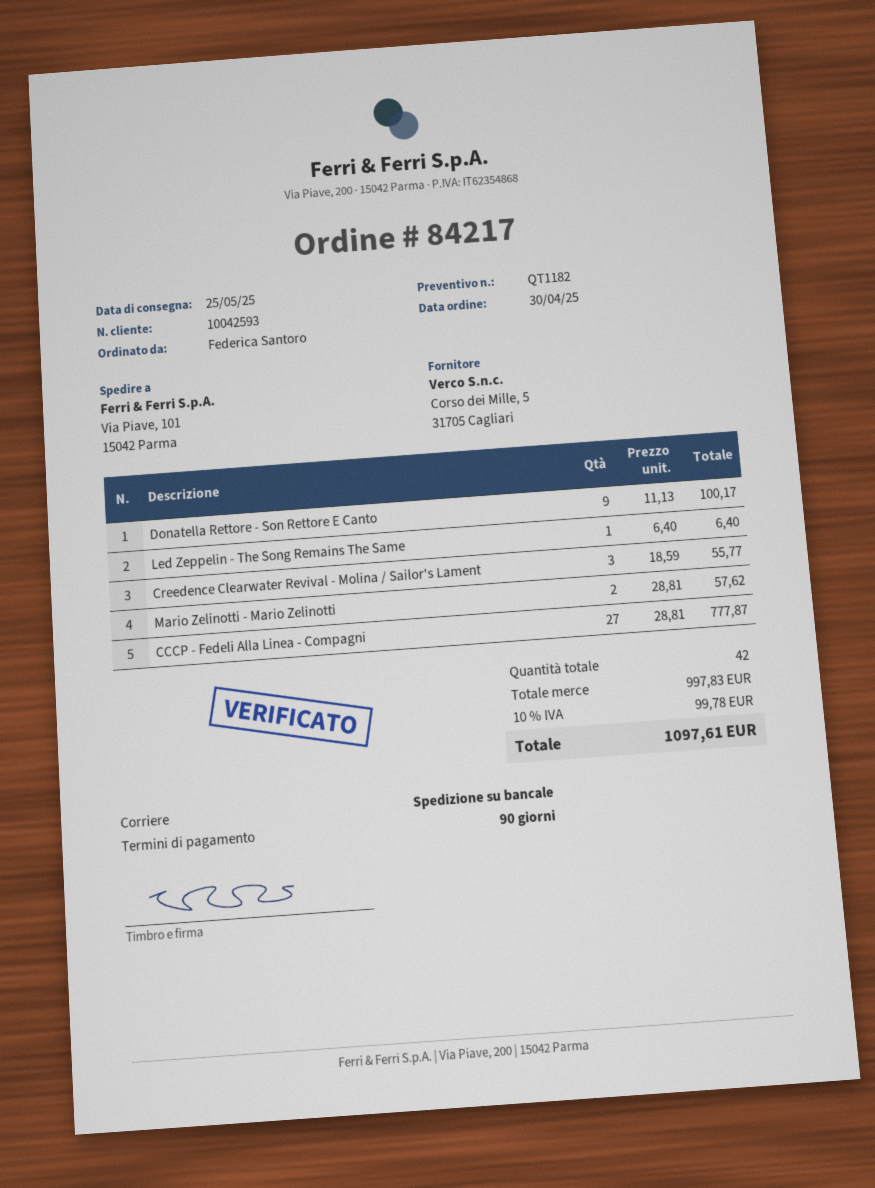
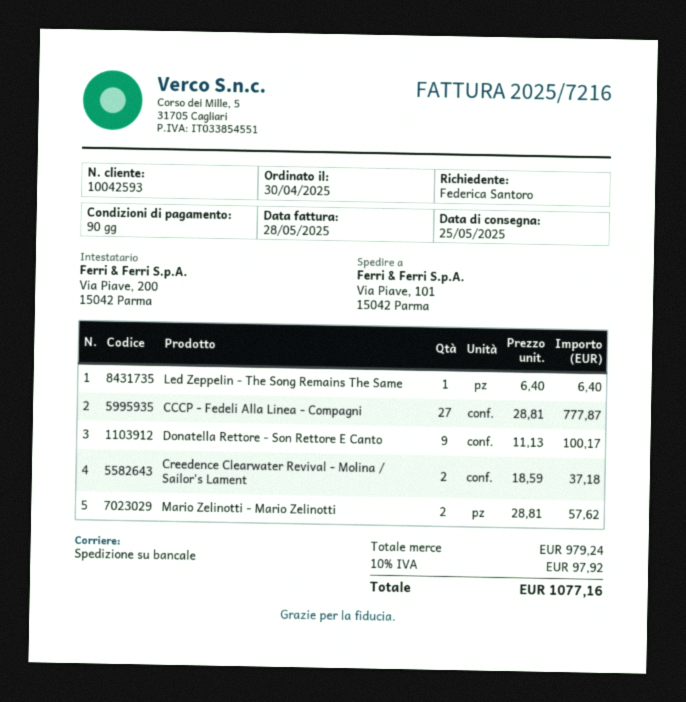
Creedence Clearwater Revival - Molina / Sailor's Lament: 3 x 18.59 = 55.77 -> 2 x 18.59 = 37.18
subtotal: 997.83 -> 979.24
tax: 10% = 99.78 -> 10% = 97.92
total: 1097.61 -> 1077.16

